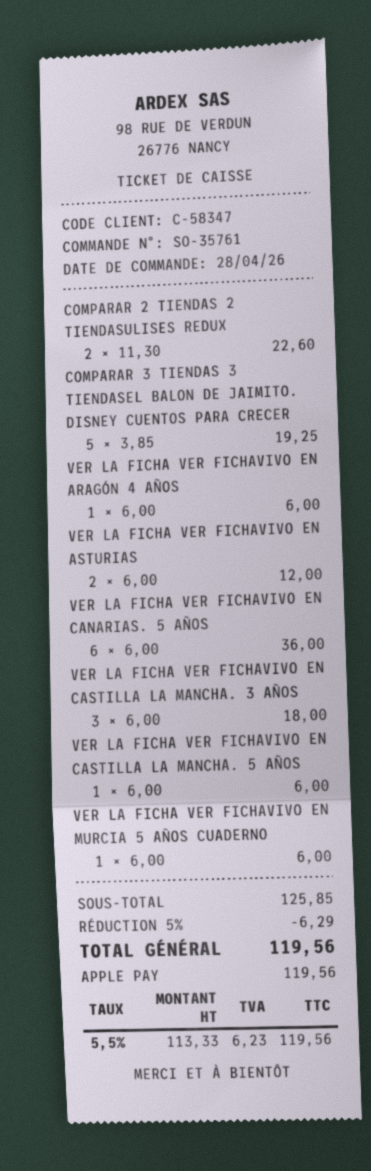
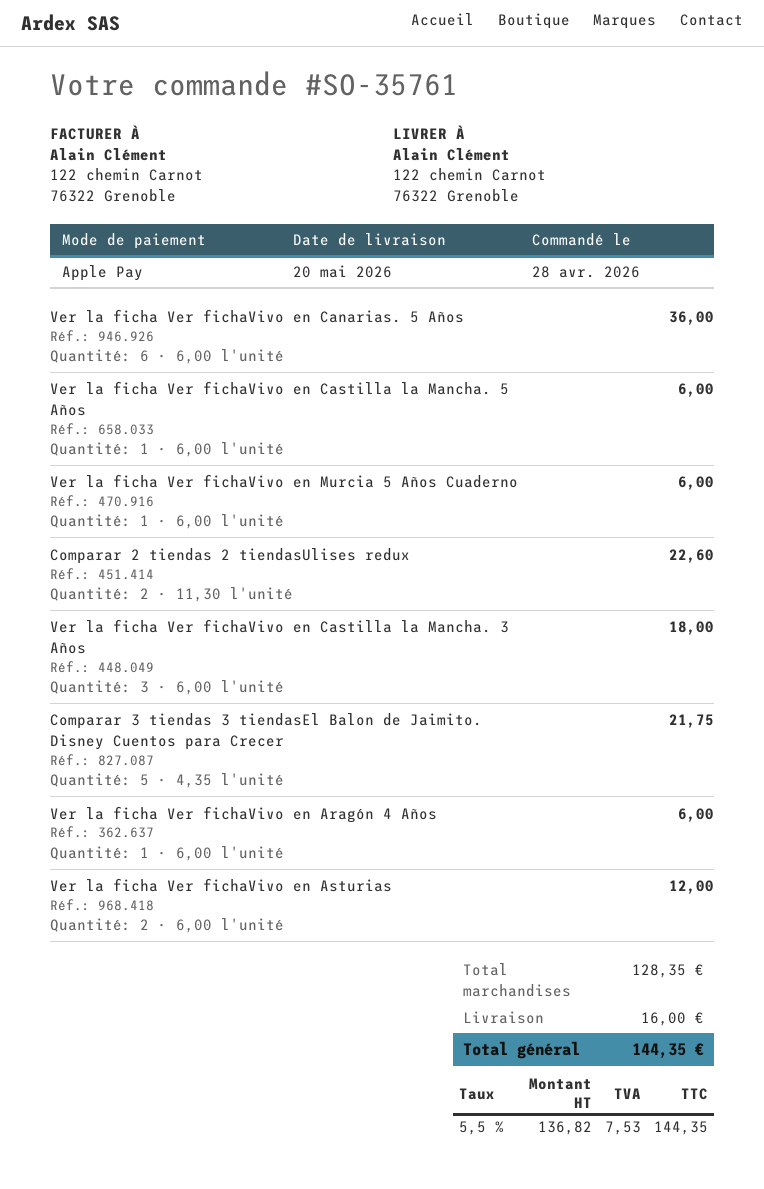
COMPARAR 3 TIENDAS 3 TIENDASEL BALON DE JAIMITO. DISNEY CUENTOS PARA CRECER: 5 x 3.85 = 19.25 -> 5 x 4.35 = 21.75
subtotal: 125.85 -> 128.35
discount: 5% = 6.29 -> none
shipping: none -> 16.00
net: 113.33 -> 136.82
tax: 5.5% = 6.23 -> 5.5% = 7.53
total: 119.56 -> 144.35

